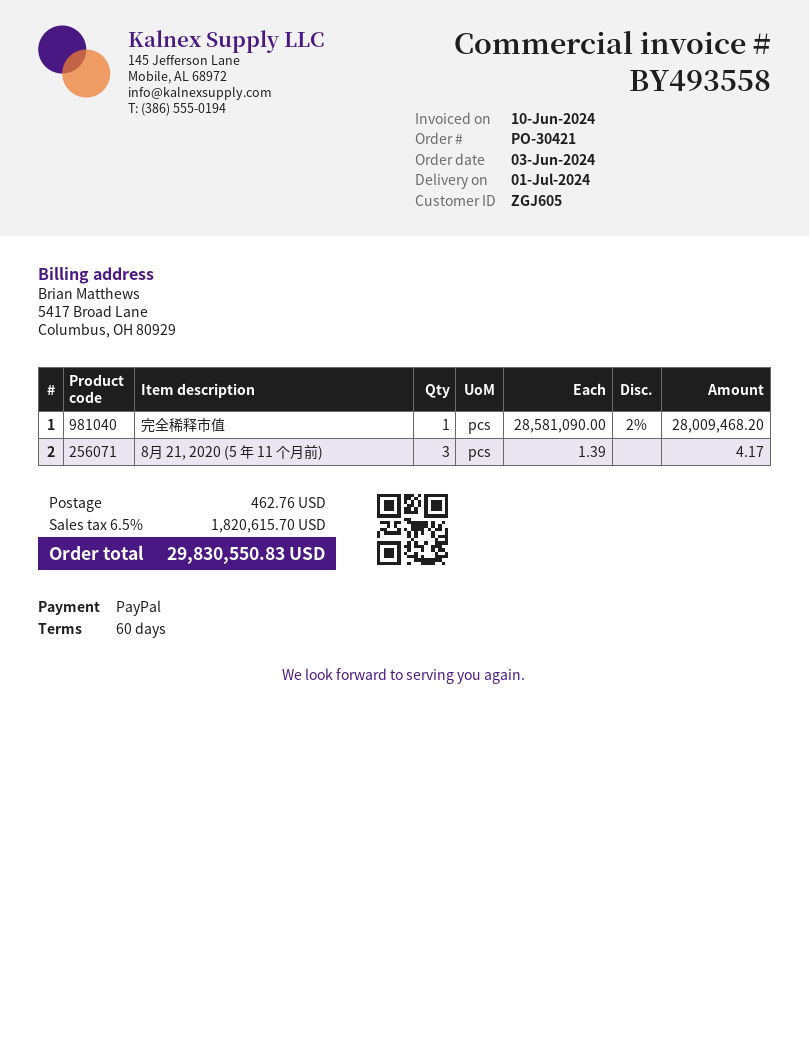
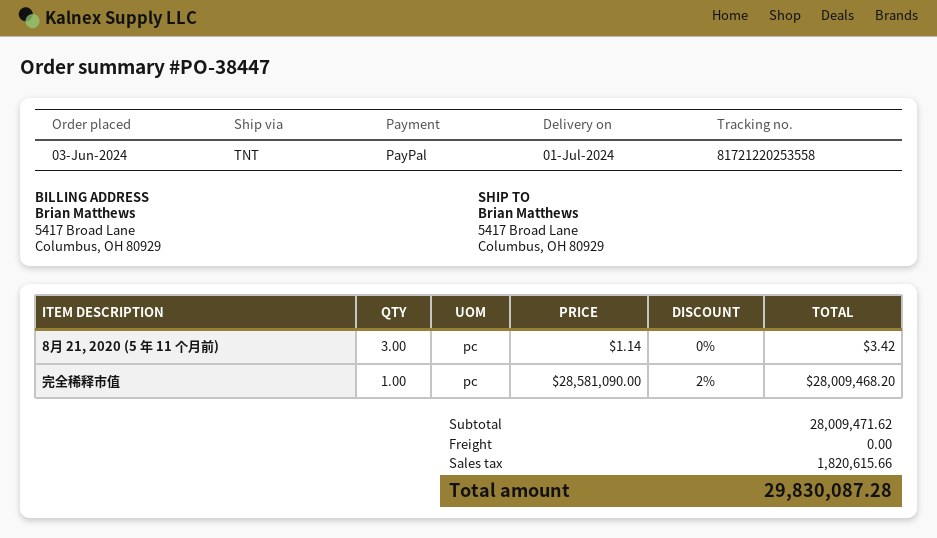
order number: PO-30421 -> PO-38447
8月 21, 2020 (5 年 11 个月前): 3 x 1.39 = 4.17 -> 3 x 1.14 = 3.42
shipping: 462.76 -> 0.00
tax: 1820615.70 -> 1820615.66
total: 29830550.83 -> 29830087.28

